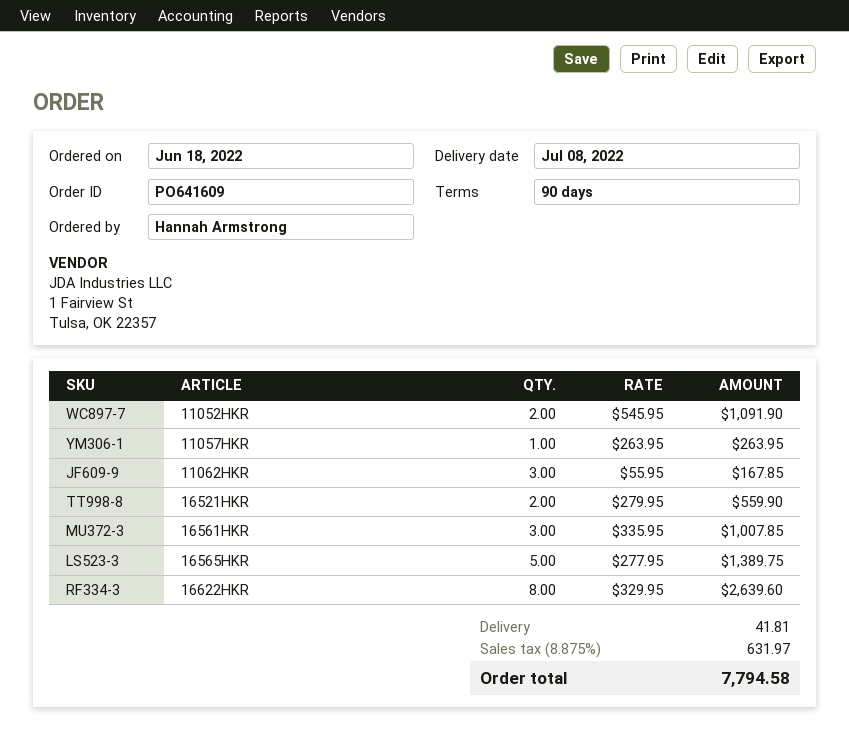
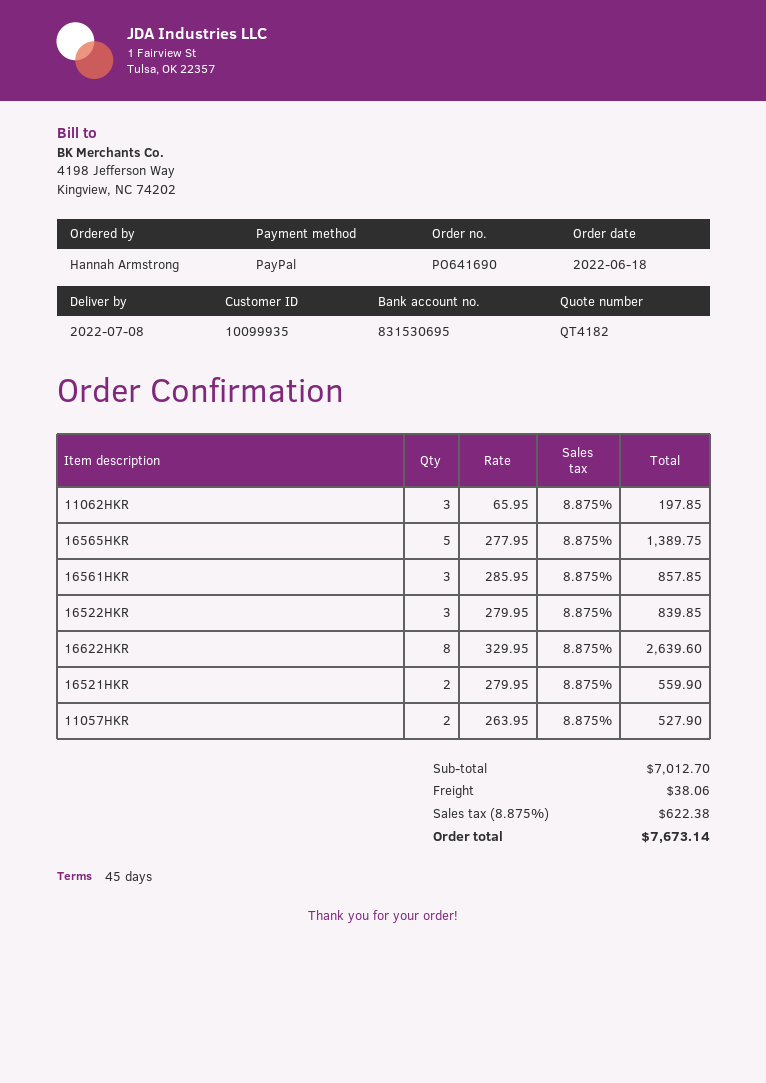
order number: PO641609 -> PO641690
payment terms: 90 days -> 45 days
11052HKR: 2 x 545.95 = 1091.90 -> none
11057HKR: 1 x 263.95 = 263.95 -> 2 x 263.95 = 527.90
11062HKR: 3 x 55.95 = 167.85 -> 3 x 65.95 = 197.85
16561HKR: 3 x 335.95 = 1007.85 -> 3 x 285.95 = 857.85
16522HKR: none -> 3 x 279.95 = 839.85
shipping: 41.81 -> 38.06
tax: 8.875% = 631.97 -> 8.875% = 622.38
total: 7794.58 -> 7673.14

